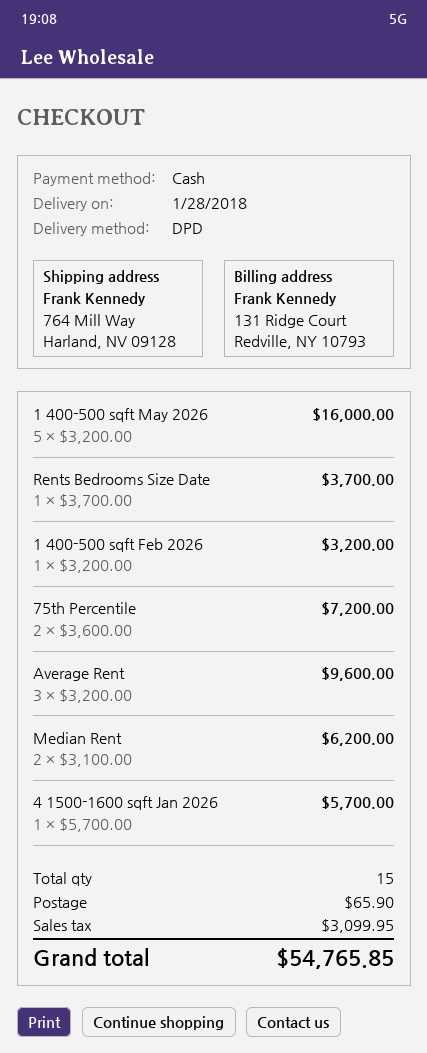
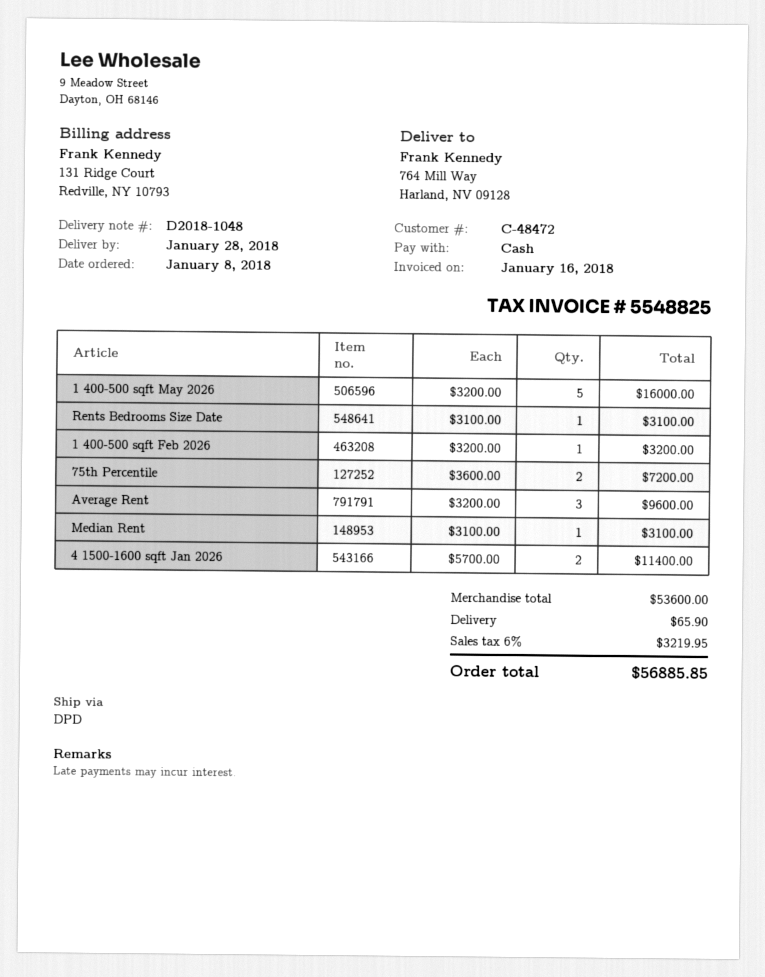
Rents Bedrooms Size Date: 1 x 3700.00 = 3700.00 -> 1 x 3100.00 = 3100.00
Median Rent: 2 x 3100.00 = 6200.00 -> 1 x 3100.00 = 3100.00
4 1500-1600 sqft Jan 2026: 1 x 5700.00 = 5700.00 -> 2 x 5700.00 = 11400.00
tax: 3099.95 -> 3219.95
total: 54765.85 -> 56885.85

